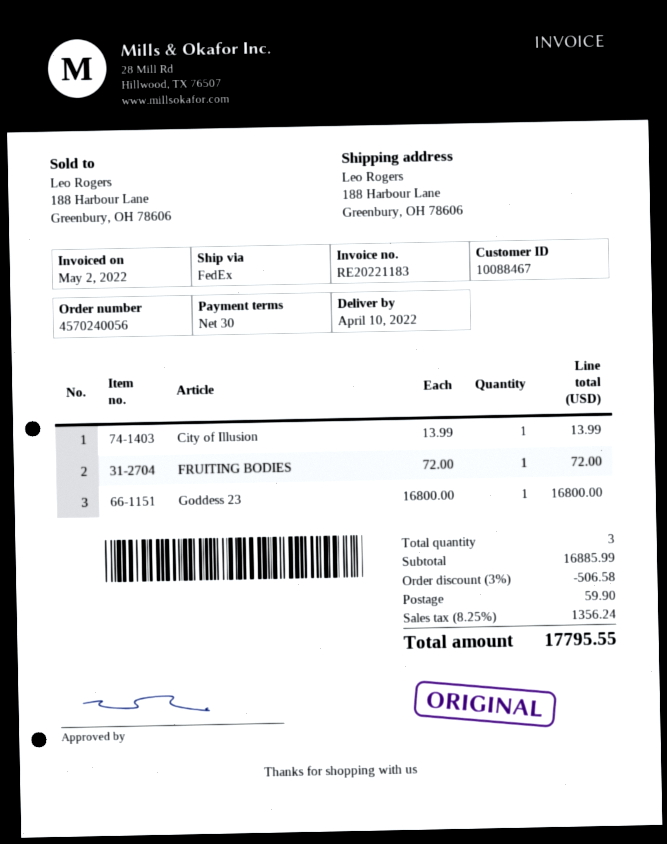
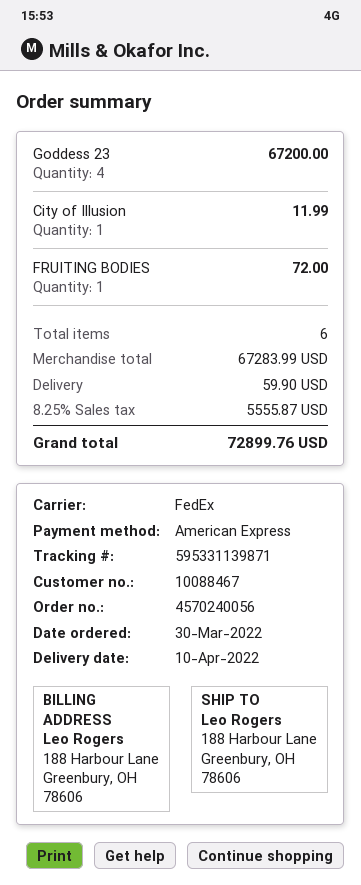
City of Illusion: 1 for 13.99 -> 1 for 11.99
Goddess 23: 1 for 16800.00 -> 4 for 67200.00
total quantity: 3 -> 6
subtotal: 16885.99 -> 67283.99
discount: 3% = 506.58 -> none
tax: 8.25% = 1356.24 -> 8.25% = 5555.87
total: 17795.55 -> 72899.76

